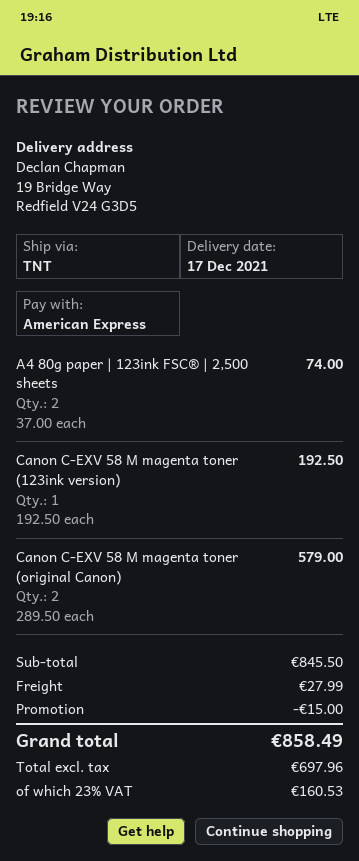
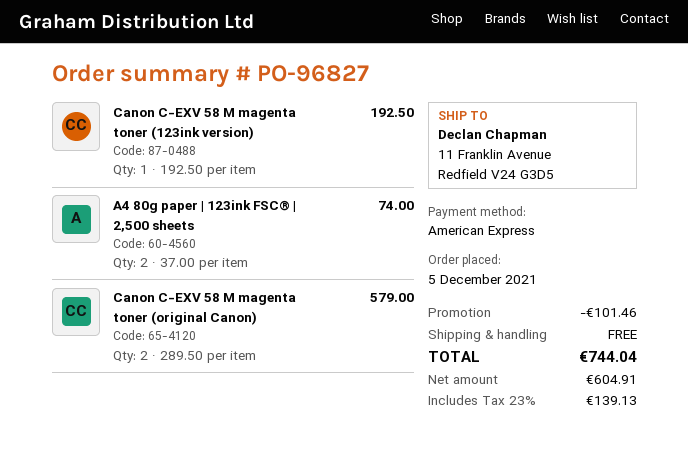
ship to: 19 Bridge Way, Redfield V24 G3D5 -> 11 Franklin Avenue, Redfield V24 G3D5
discount: 15.00 -> 101.46
shipping: 27.99 -> 0.00
net: 697.96 -> 604.91
tax: 23% = 160.53 -> 23% = 139.13
total: 858.49 -> 744.04

